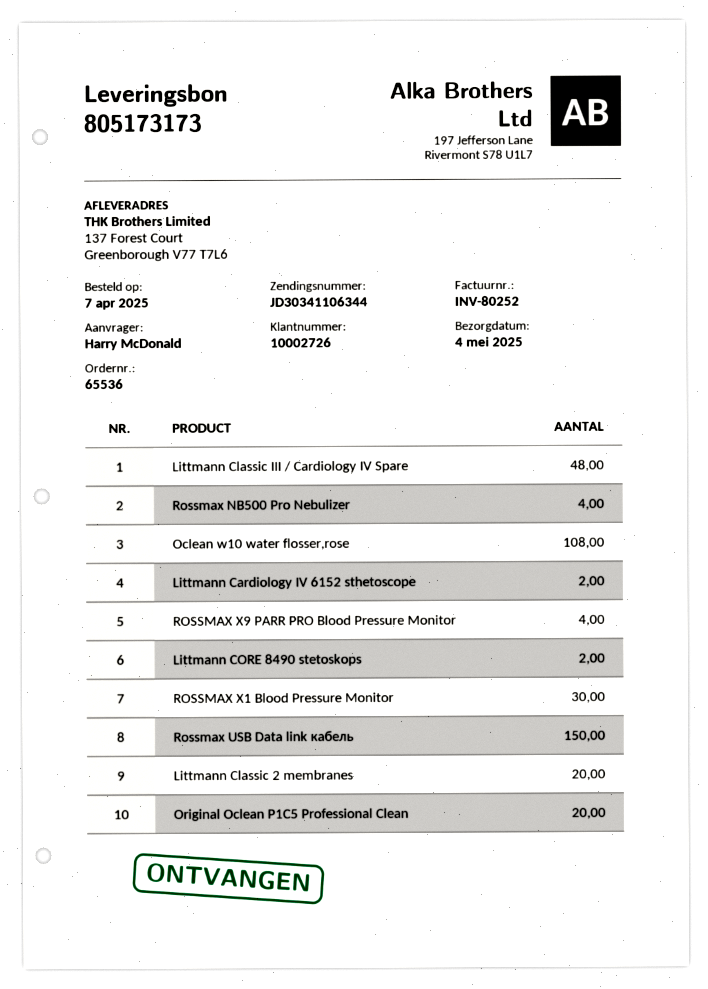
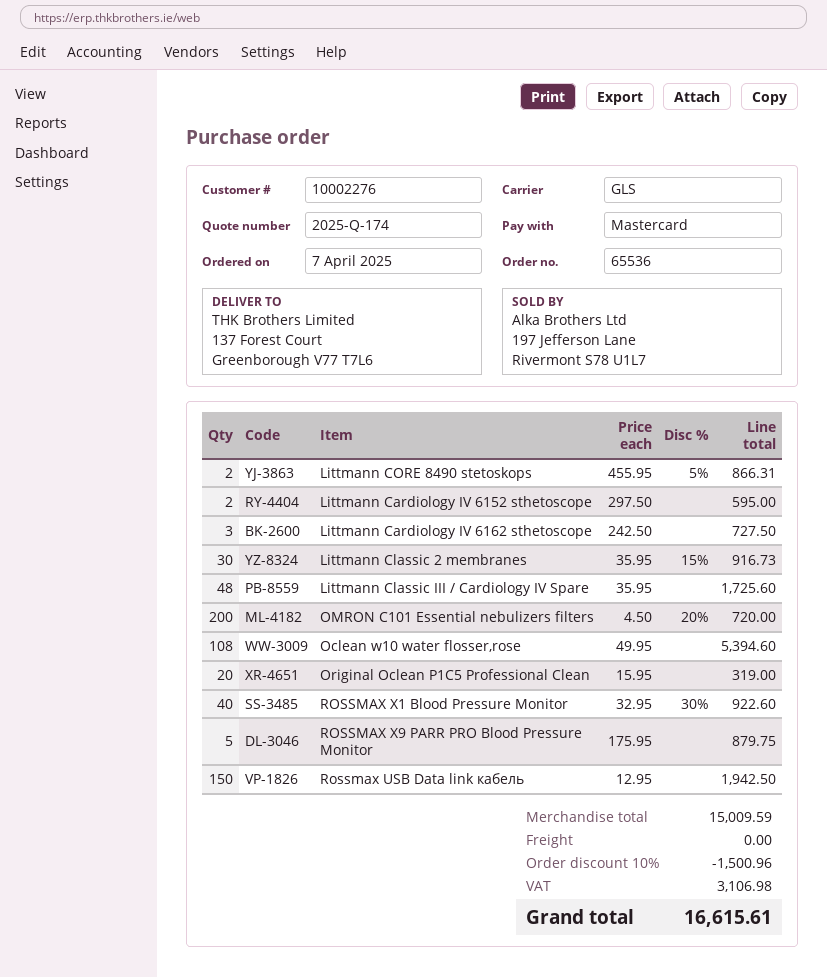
customer number: 10002726 -> 10002276
Rossmax NB500 Pro Nebulizer: 4 -> none
ROSSMAX X9 PARR PRO Blood Pressure Monitor: 4 -> 5
ROSSMAX X1 Blood Pressure Monitor: 30 -> 40
Littmann Classic 2 membranes: 20 -> 30
Littmann Cardiology IV 6162 sthetoscope: none -> 3
OMRON C101 Essential nebulizers filters: none -> 200

